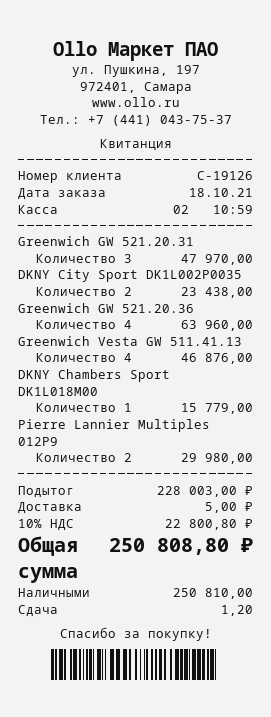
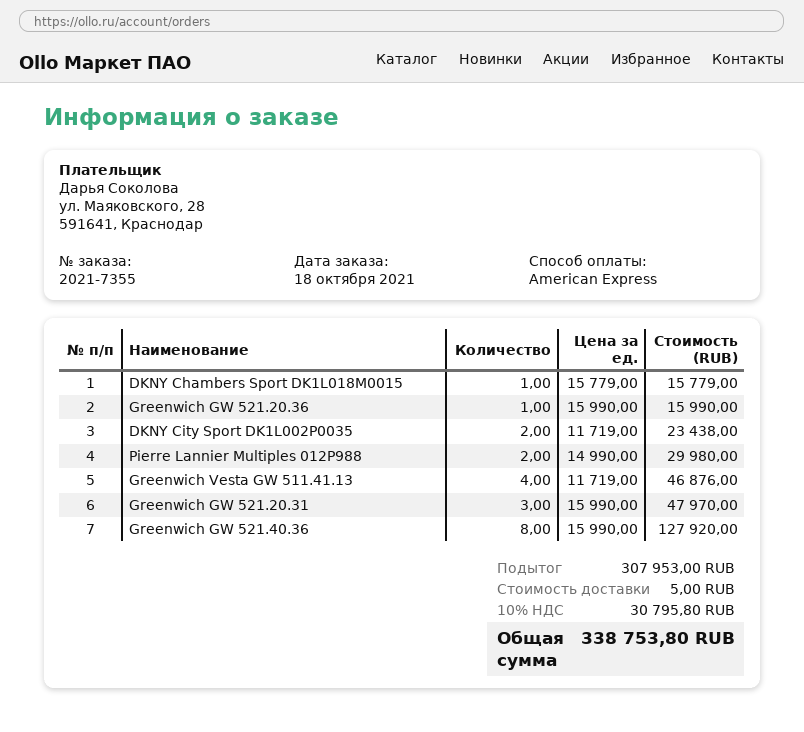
payment method: cash -> American Express
Greenwich GW 521.20.36: 4 for 63960.00 -> 1 for 15990.00
Greenwich GW 521.40.36: none -> 8 for 127920.00
subtotal: 228003.00 -> 307953.00
tax: 10% = 22800.80 -> 10% = 30795.80
total: 250808.80 -> 338753.80

